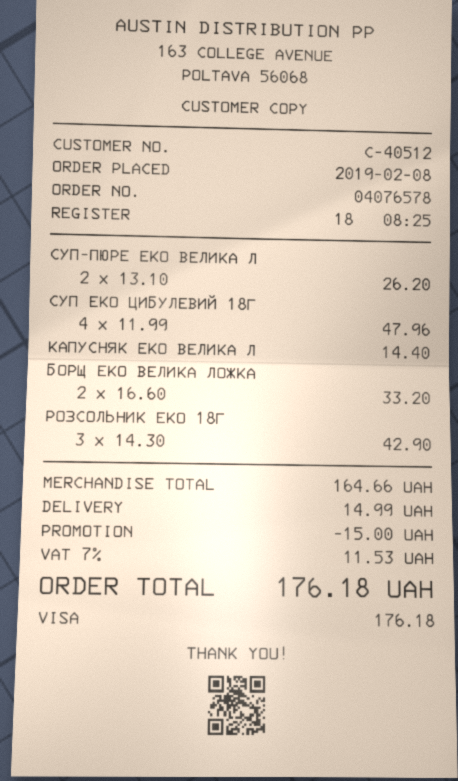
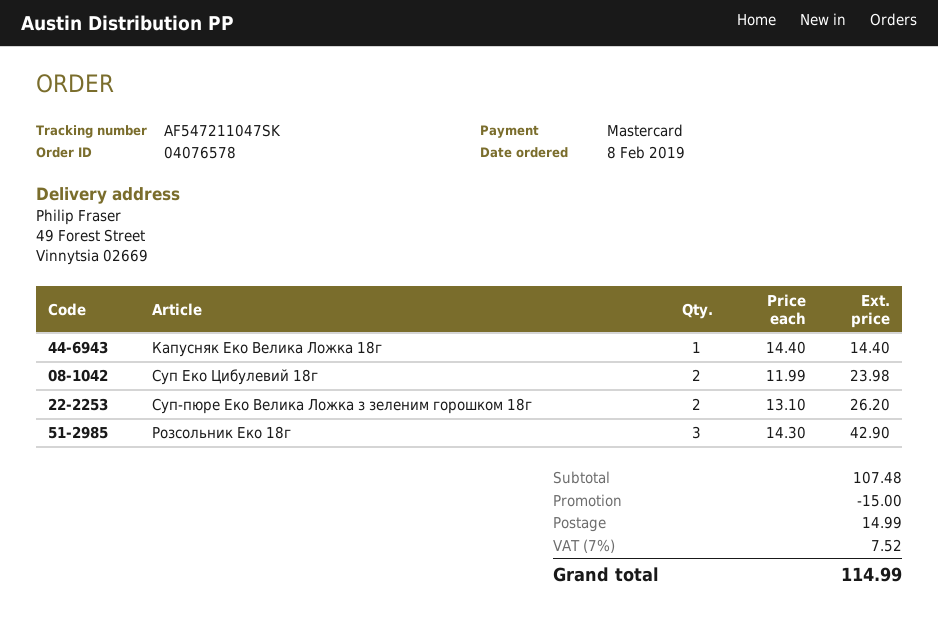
payment method: Visa -> Mastercard
СУП ЕКО ЦИБУЛЕВИЙ 18Г: 4 x 11.99 = 47.96 -> 2 x 11.99 = 23.98
БОРЩ ЕКО ВЕЛИКА ЛОЖКА: 2 x 16.60 = 33.20 -> none
subtotal: 164.66 -> 107.48
tax: 7% = 11.53 -> 7% = 7.52
total: 176.18 -> 114.99

